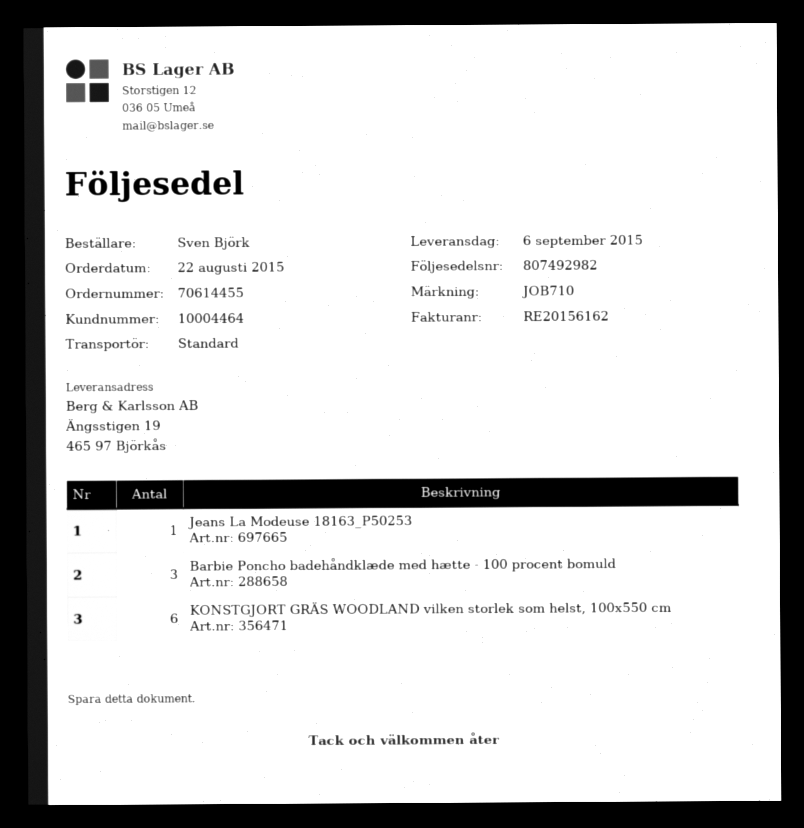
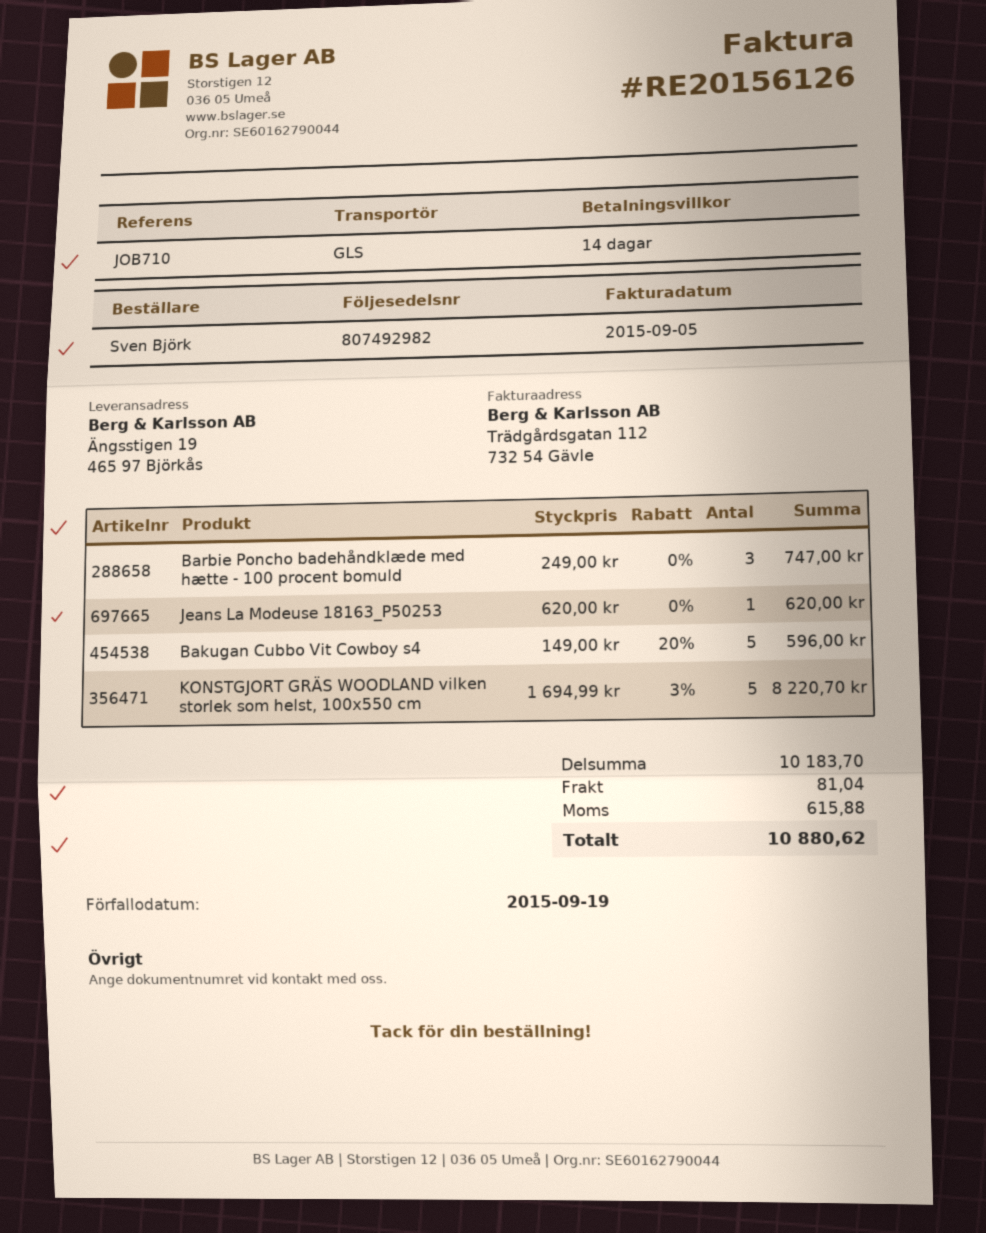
invoice number: RE20156162 -> RE20156126
shipping method: standard -> GLS
KONSTGJORT GRÄS WOODLAND vilken storlek som helst, 100x550 cm: 6 -> 5
Bakugan Cubbo Vit Cowboy s4: none -> 5

